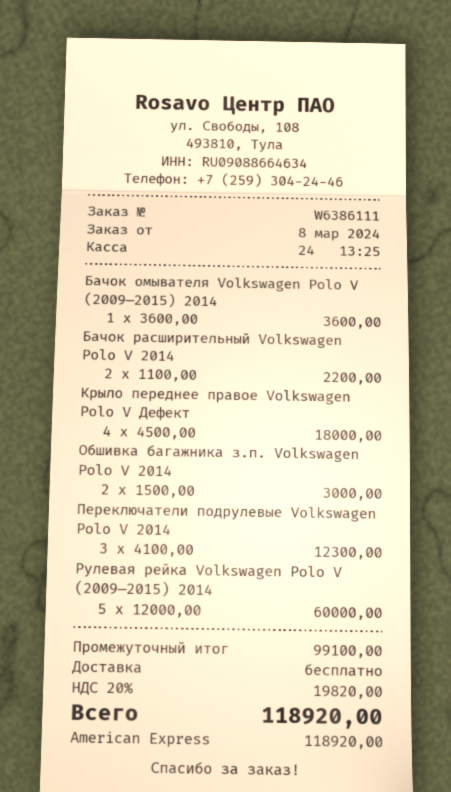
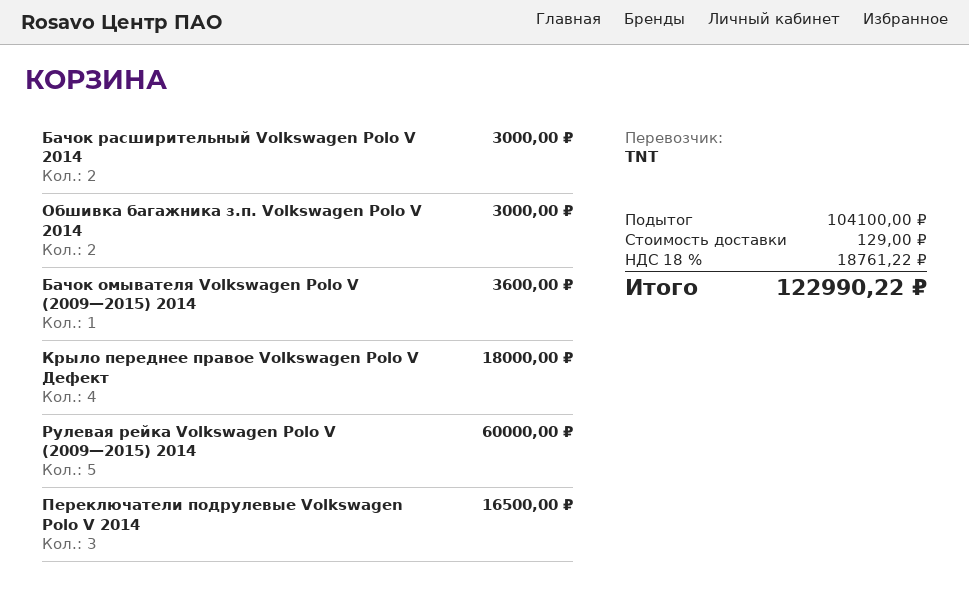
Бачок расширительный Volkswagen Polo V 2014: 2 for 2200.00 -> 2 for 3000.00
Переключатели подрулевые Volkswagen Polo V 2014: 3 for 12300.00 -> 3 for 16500.00
subtotal: 99100.00 -> 104100.00
shipping: 0.00 -> 129.00
tax: 20% = 19820.00 -> 18% = 18761.22
total: 118920.00 -> 122990.22

